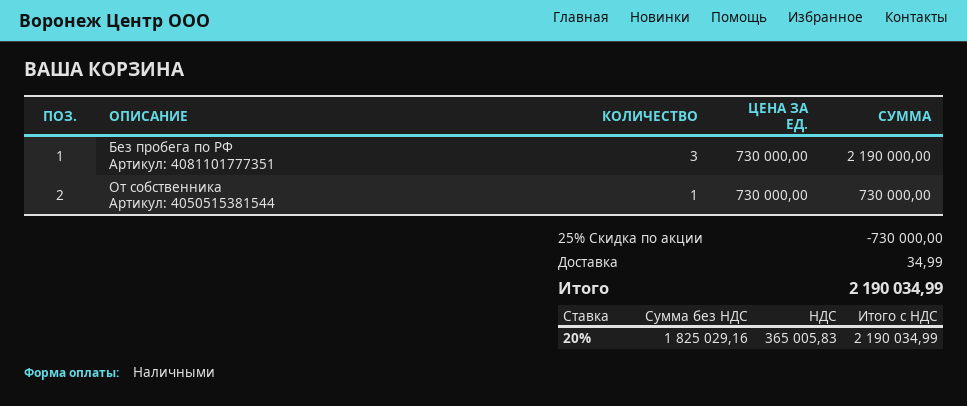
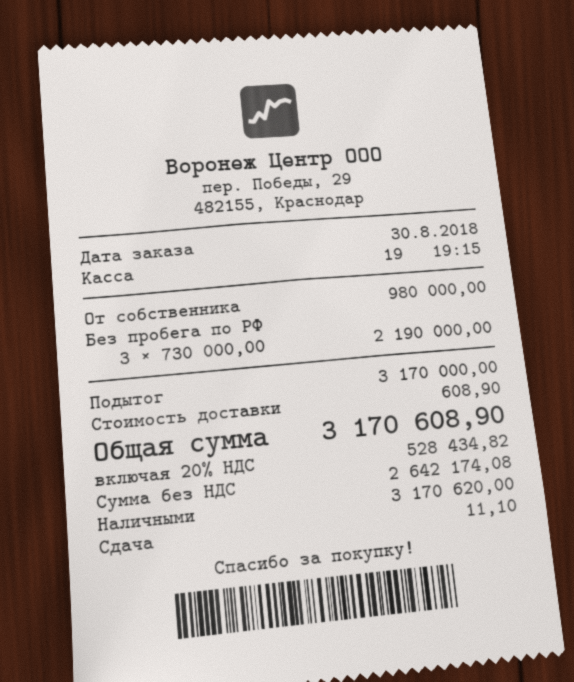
От собственника: 1 x 730000.00 = 730000.00 -> 1 x 980000.00 = 980000.00
discount: 25% = 730000.00 -> none
shipping: 34.99 -> 608.90
net: 1825029.16 -> 2642174.08
tax: 20% = 365005.83 -> 20% = 528434.82
total: 2190034.99 -> 3170608.90

